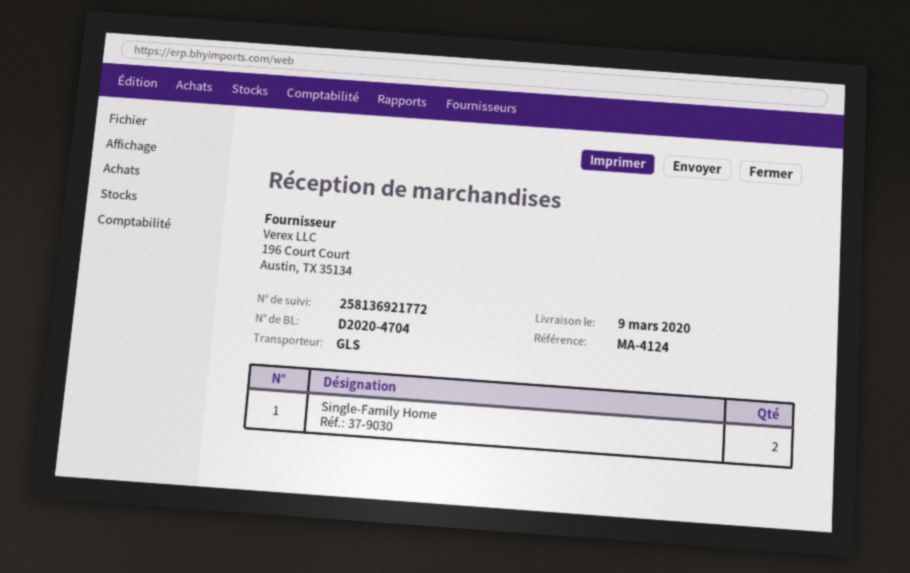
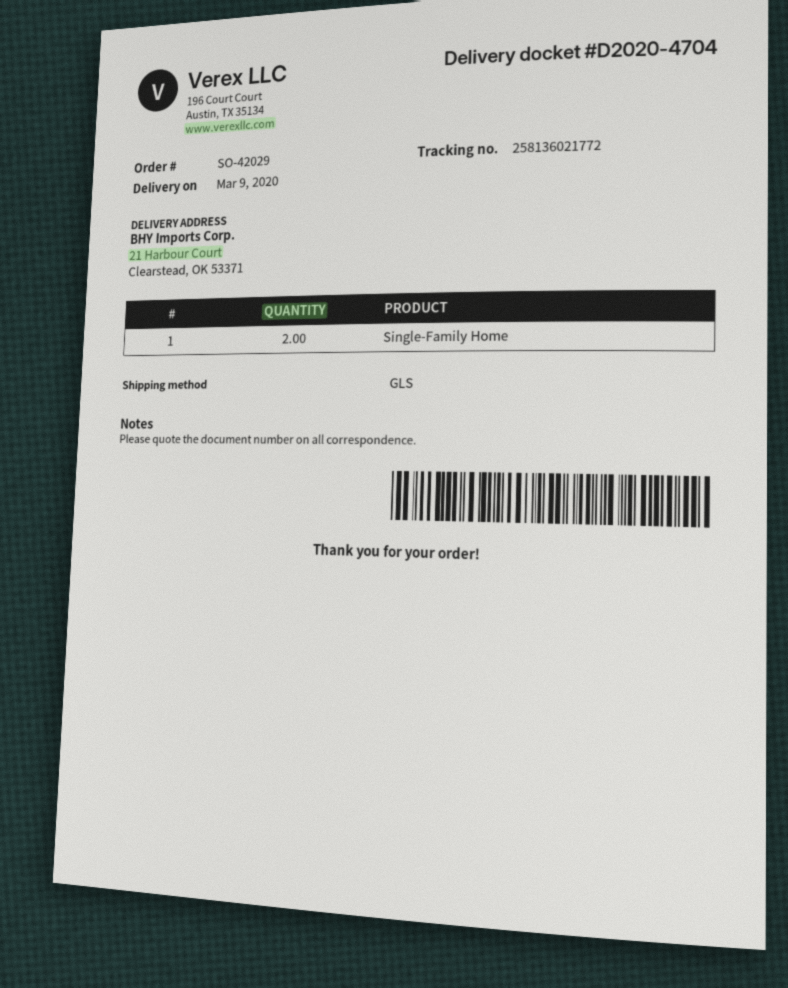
tracking number: 258136921772 -> 258136021772

